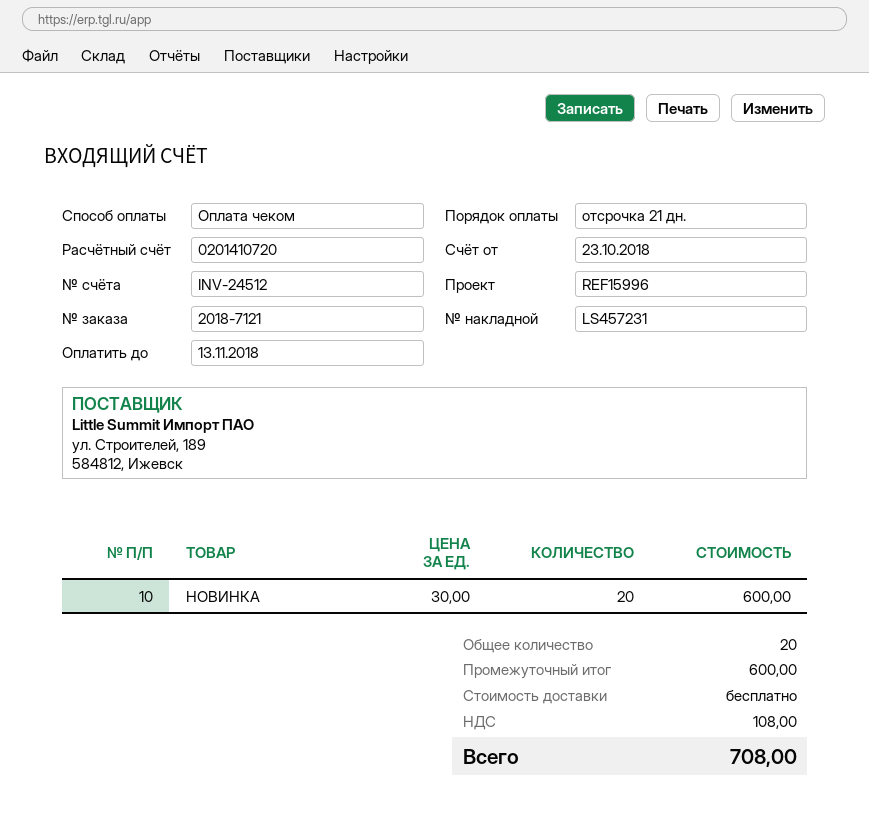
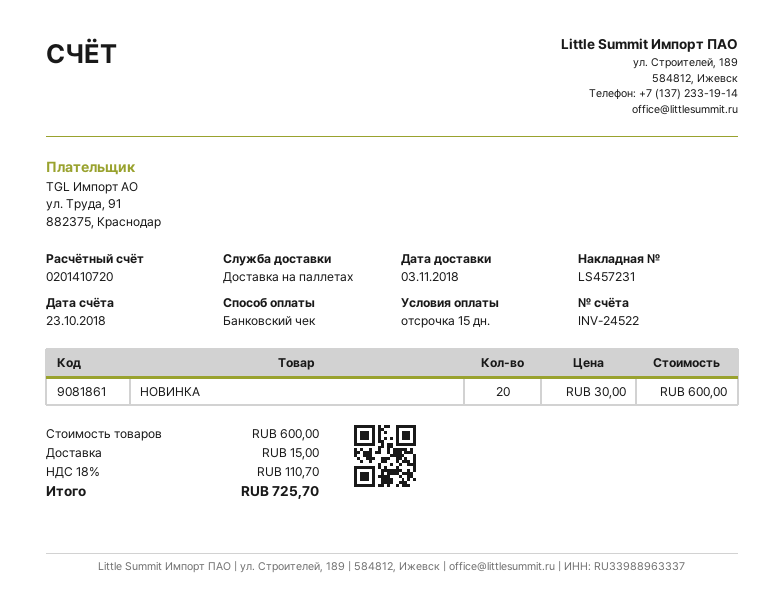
invoice number: INV-24512 -> INV-24522
payment terms: 21 days -> 15 days
shipping: 0.00 -> 15.00
tax: 108.00 -> 110.70
total: 708.00 -> 725.70

